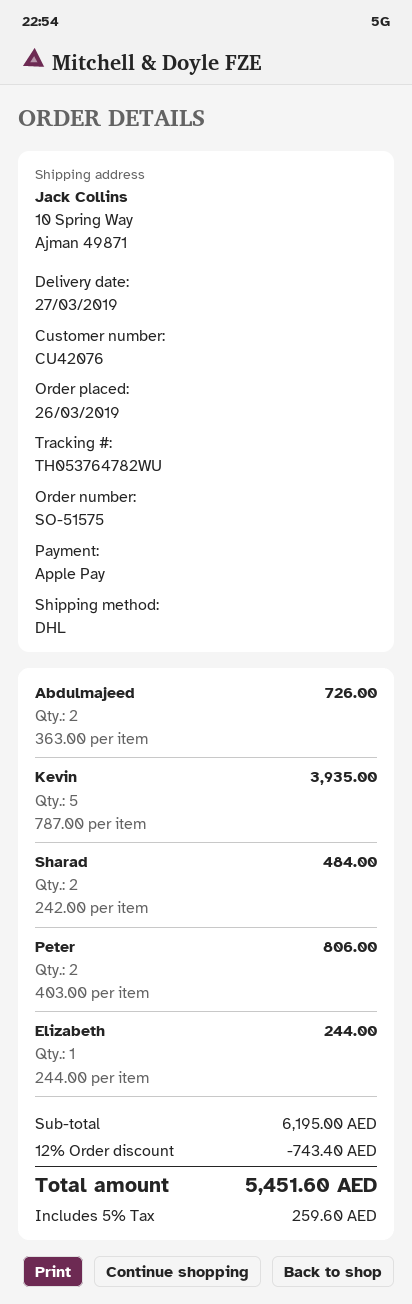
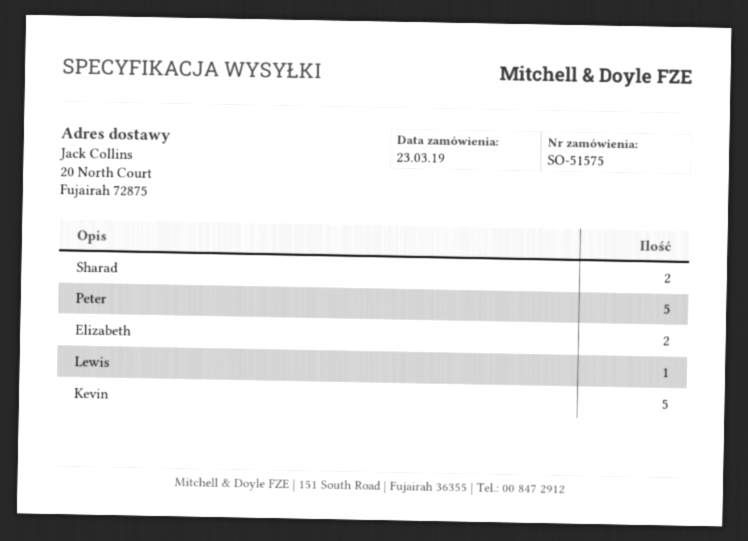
order date: 2019-03-26 -> 2019-03-23
ship to: 10 Spring Way, Ajman 49871 -> 20 North Court, Fujairah 72875
Abdulmajeed: 2 -> none
Peter: 2 -> 5
Elizabeth: 1 -> 2
Lewis: none -> 1

